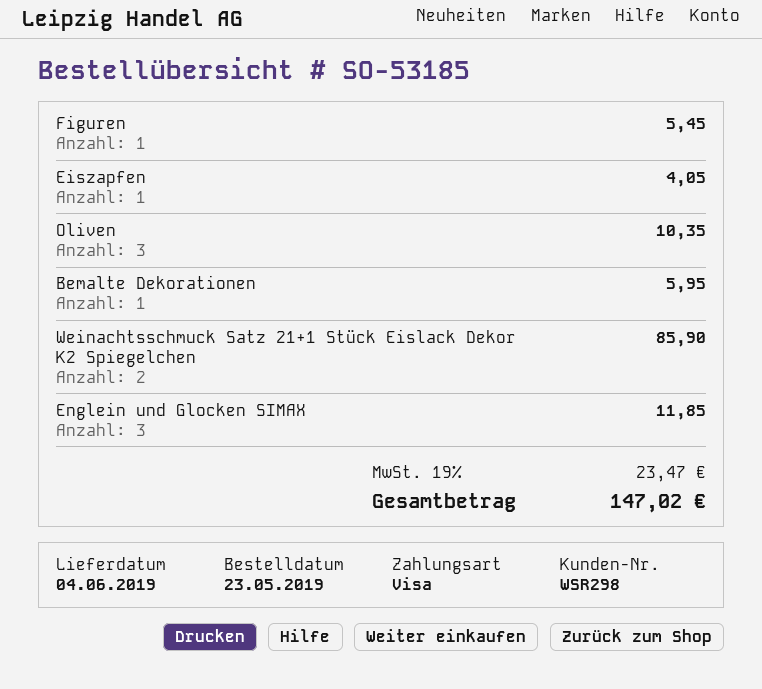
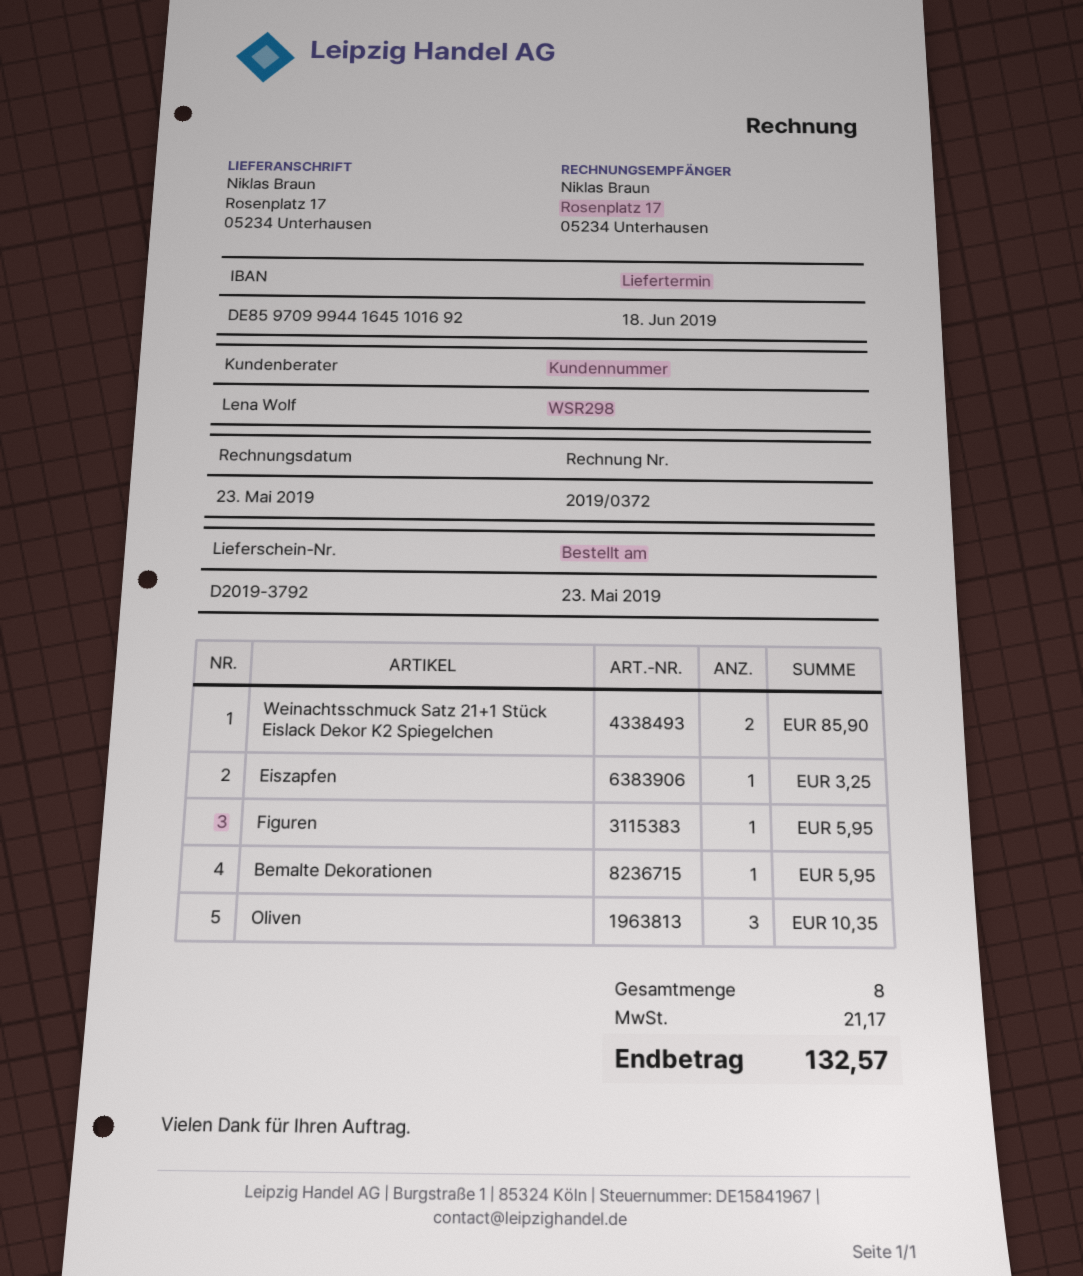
delivery date: 2019-06-04 -> 2019-06-18
Figuren: 1 for 5.45 -> 1 for 5.95
Eiszapfen: 1 for 4.05 -> 1 for 3.25
Englein und Glocken SIMAX: 3 for 11.85 -> none
tax: 23.47 -> 21.17
total: 147.02 -> 132.57

